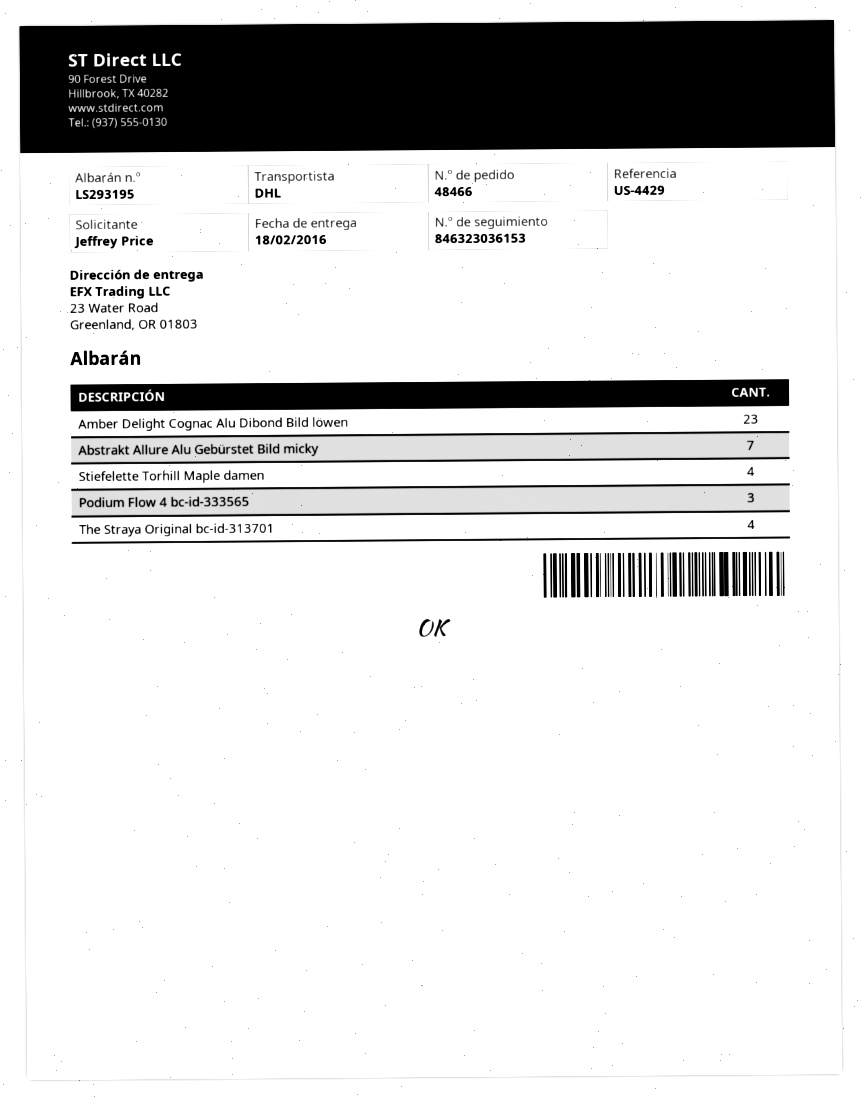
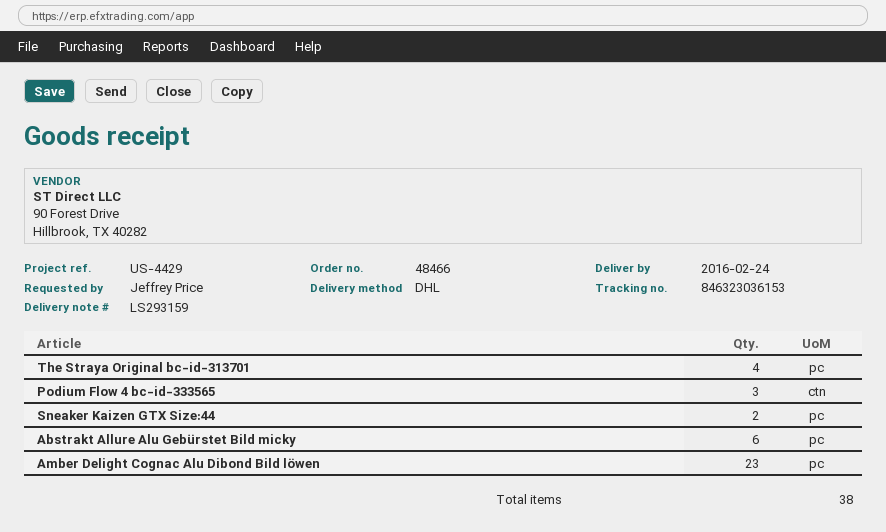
delivery note number: LS293195 -> LS293159
delivery date: 2016-02-18 -> 2016-02-24
Abstrakt Allure Alu Gebürstet Bild micky: 7 -> 6
Stiefelette Torhill Maple damen: 4 -> none
Sneaker Kaizen GTX Size:44: none -> 2

